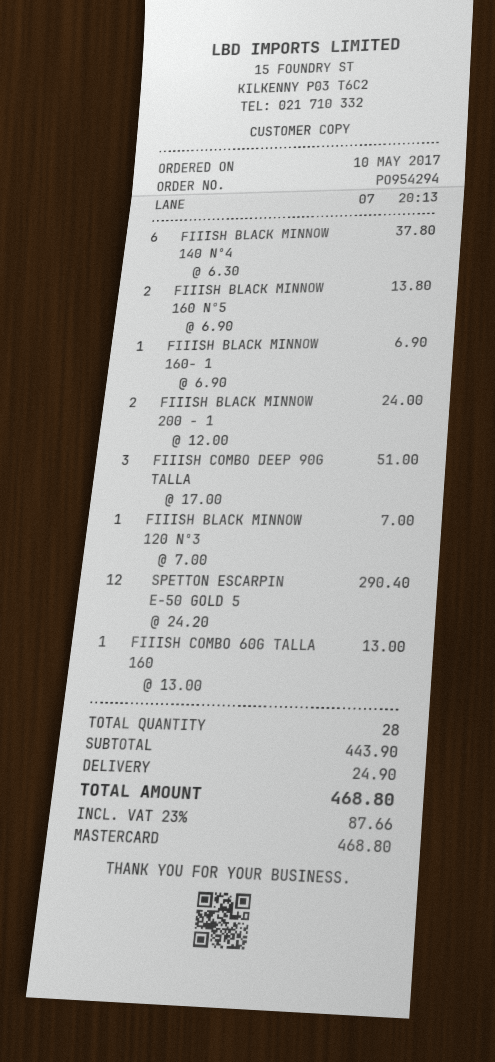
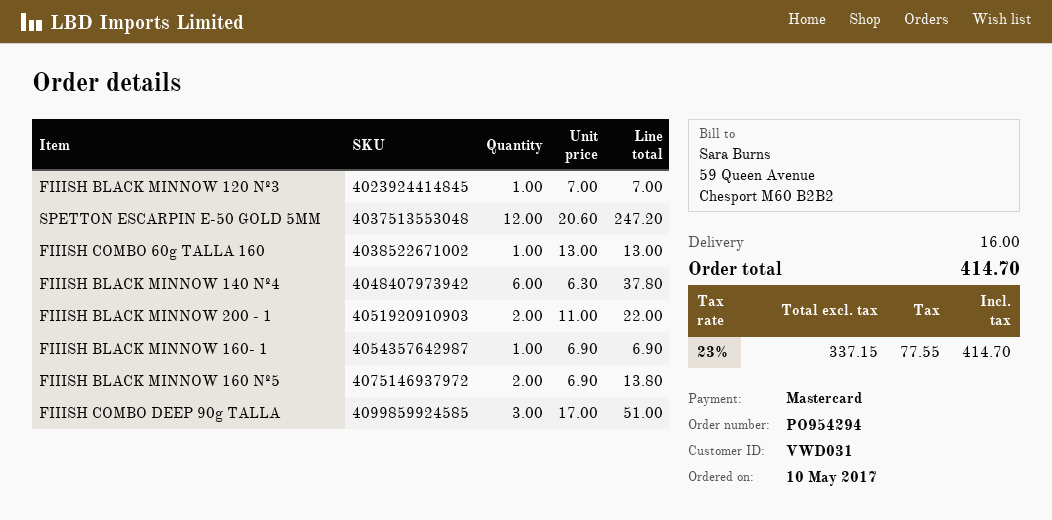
FIIISH BLACK MINNOW 200 - 1: 2 x 12.00 = 24.00 -> 2 x 11.00 = 22.00
SPETTON ESCARPIN E-50 GOLD 5: 12 x 24.20 = 290.40 -> 12 x 20.60 = 247.20
shipping: 24.90 -> 16.00
tax: 23% = 87.66 -> 23% = 77.55
total: 468.80 -> 414.70

